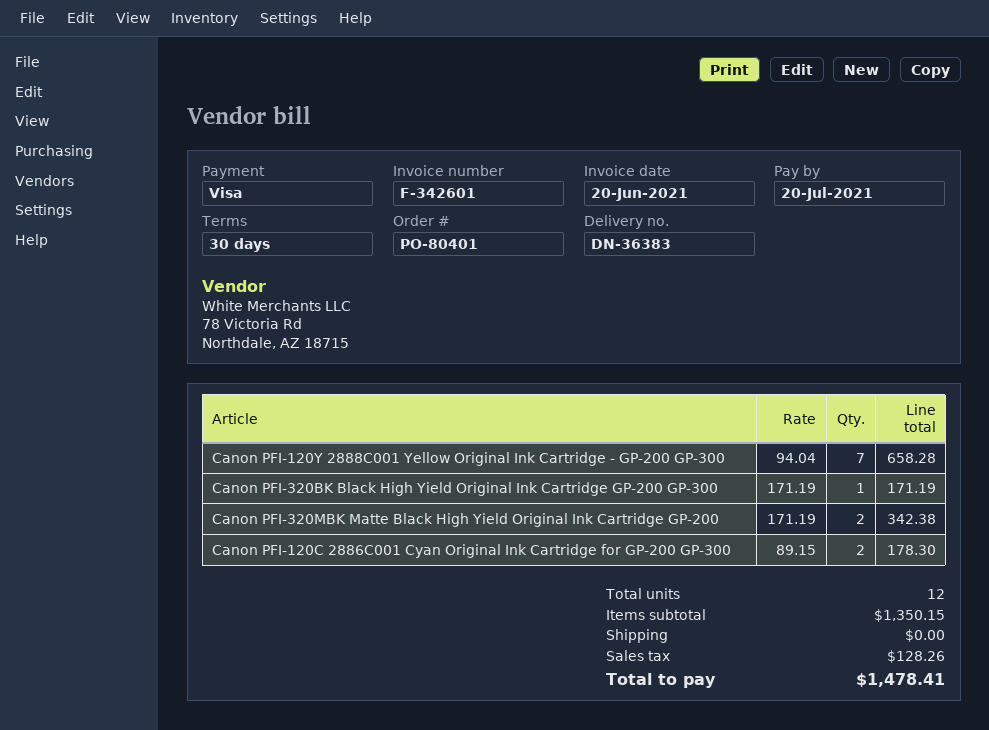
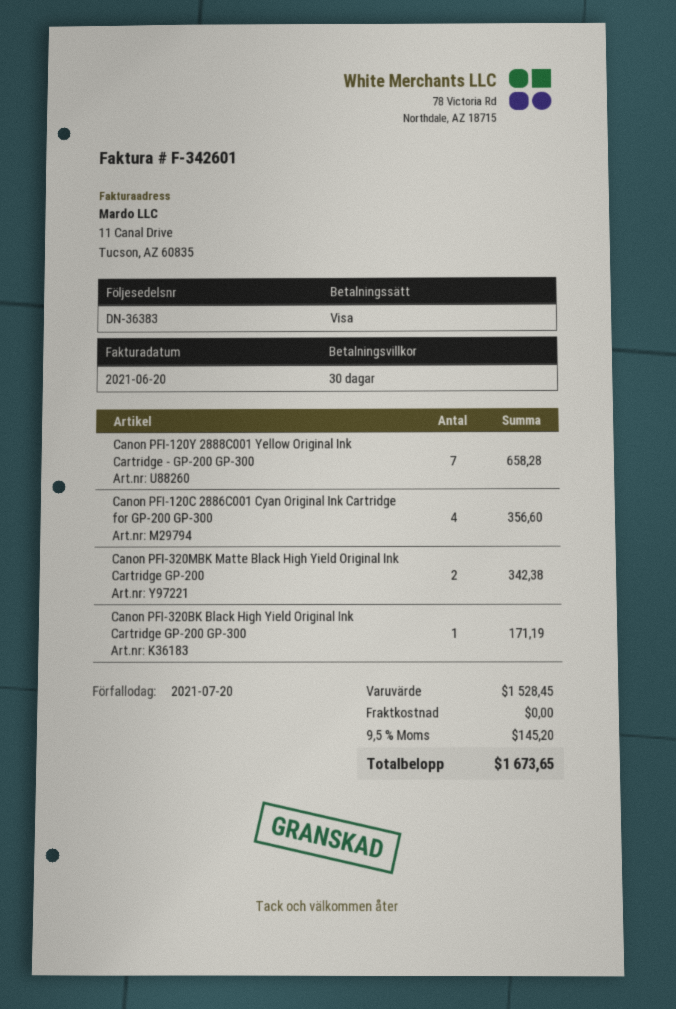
Canon PFI-120C 2886C001 Cyan Original Ink Cartridge for GP-200 GP-300: 2 for 178.30 -> 4 for 356.60
subtotal: 1350.15 -> 1528.45
tax: 128.26 -> 145.20
total: 1478.41 -> 1673.65

